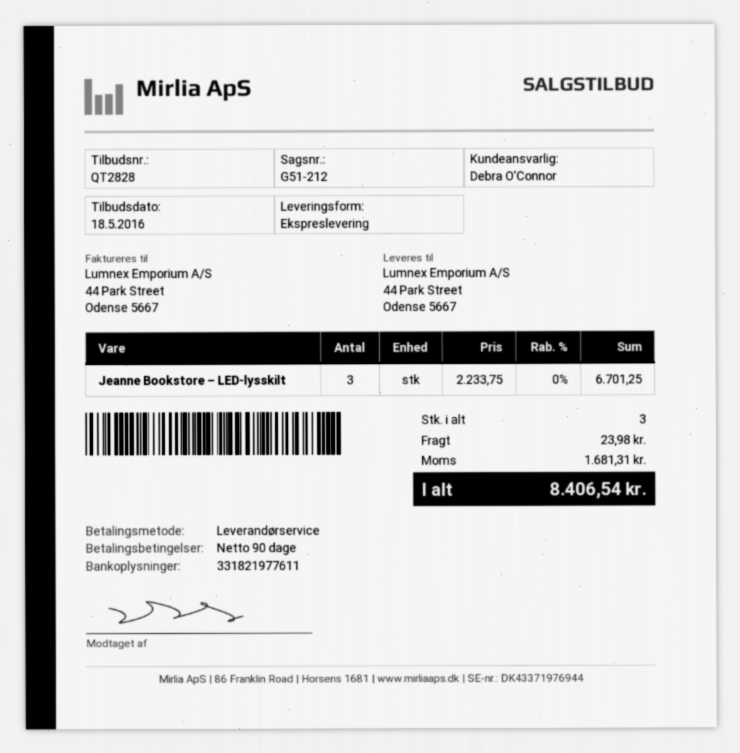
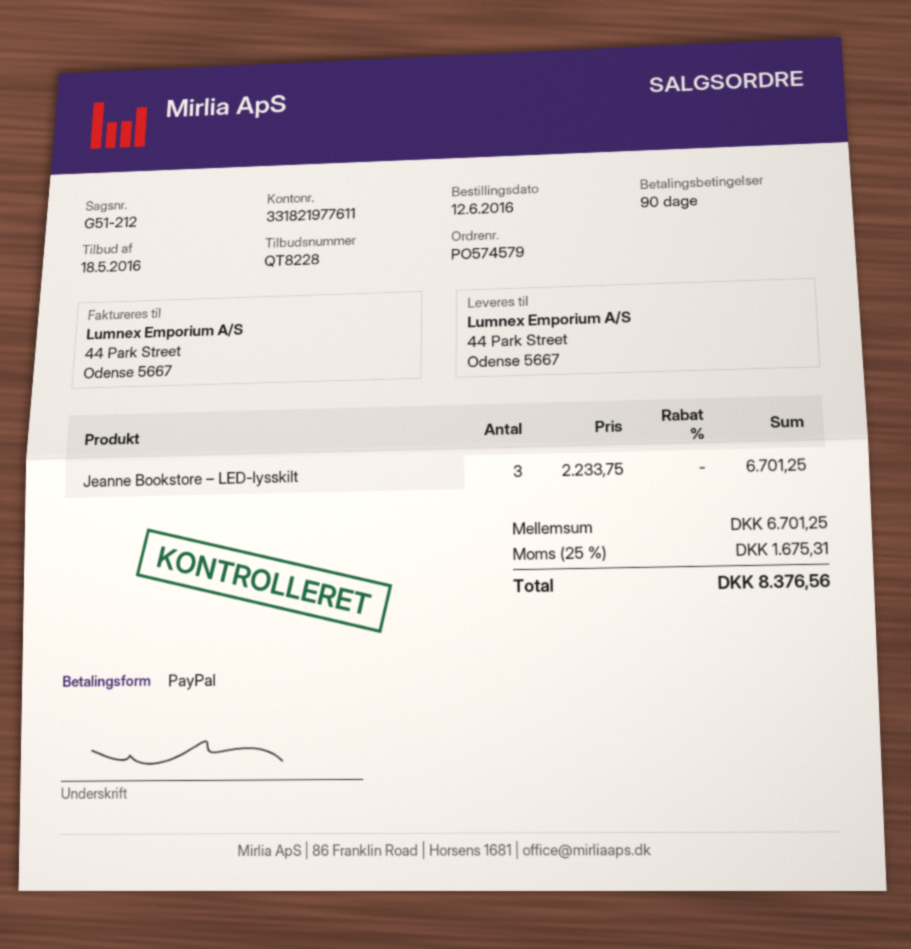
quote number: QT2828 -> QT8228
payment method: direct debit -> PayPal
shipping: 23.98 -> none
tax: 1681.31 -> 1675.31
total: 8406.54 -> 8376.56

